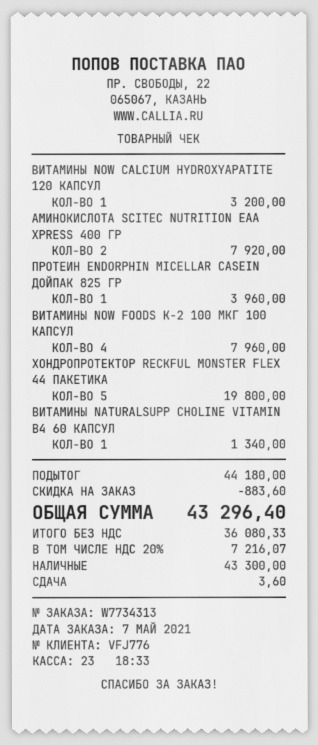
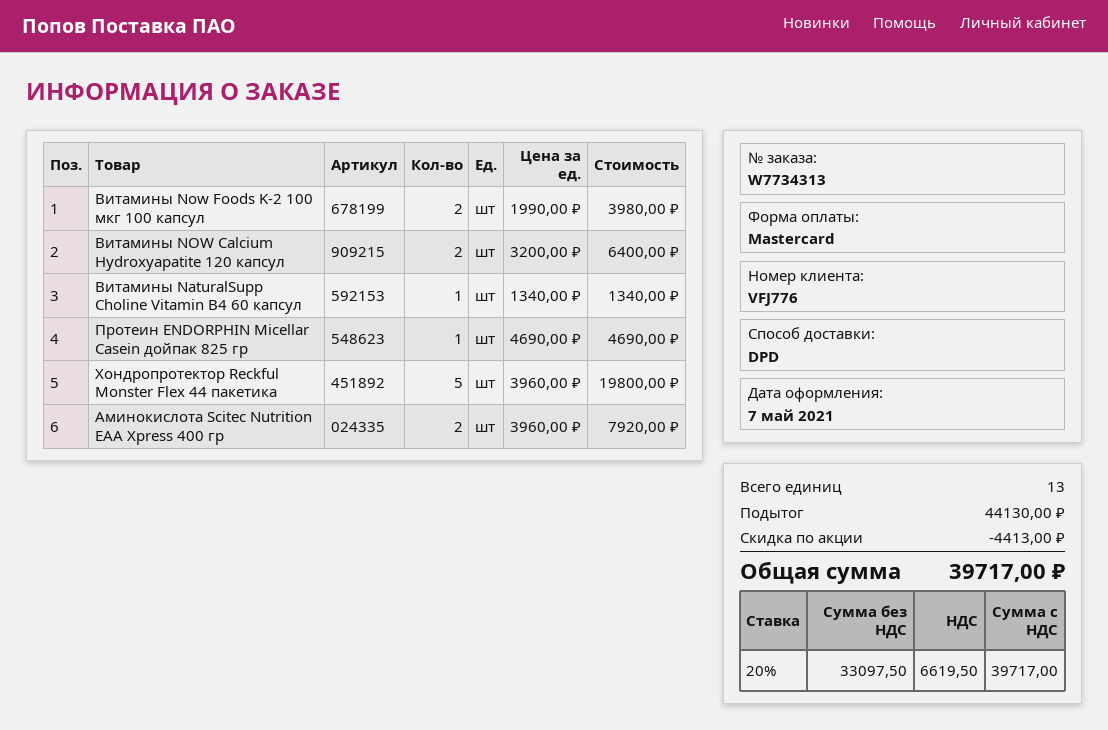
payment method: cash -> Mastercard
ВИТАМИНЫ NOW CALCIUM HYDROXYAPATITE 120 КАПСУЛ: 1 for 3200.00 -> 2 for 6400.00
ПРОТЕИН ENDORPHIN MICELLAR CASEIN ДОЙПАК 825 ГР: 1 for 3960.00 -> 1 for 4690.00
ВИТАМИНЫ NOW FOODS K-2 100 МКГ 100 КАПСУЛ: 4 for 7960.00 -> 2 for 3980.00
subtotal: 44180.00 -> 44130.00
discount: 883.60 -> 4413.00
net: 36080.33 -> 33097.50
tax: 20% = 7216.07 -> 20% = 6619.50
total: 43296.40 -> 39717.00

